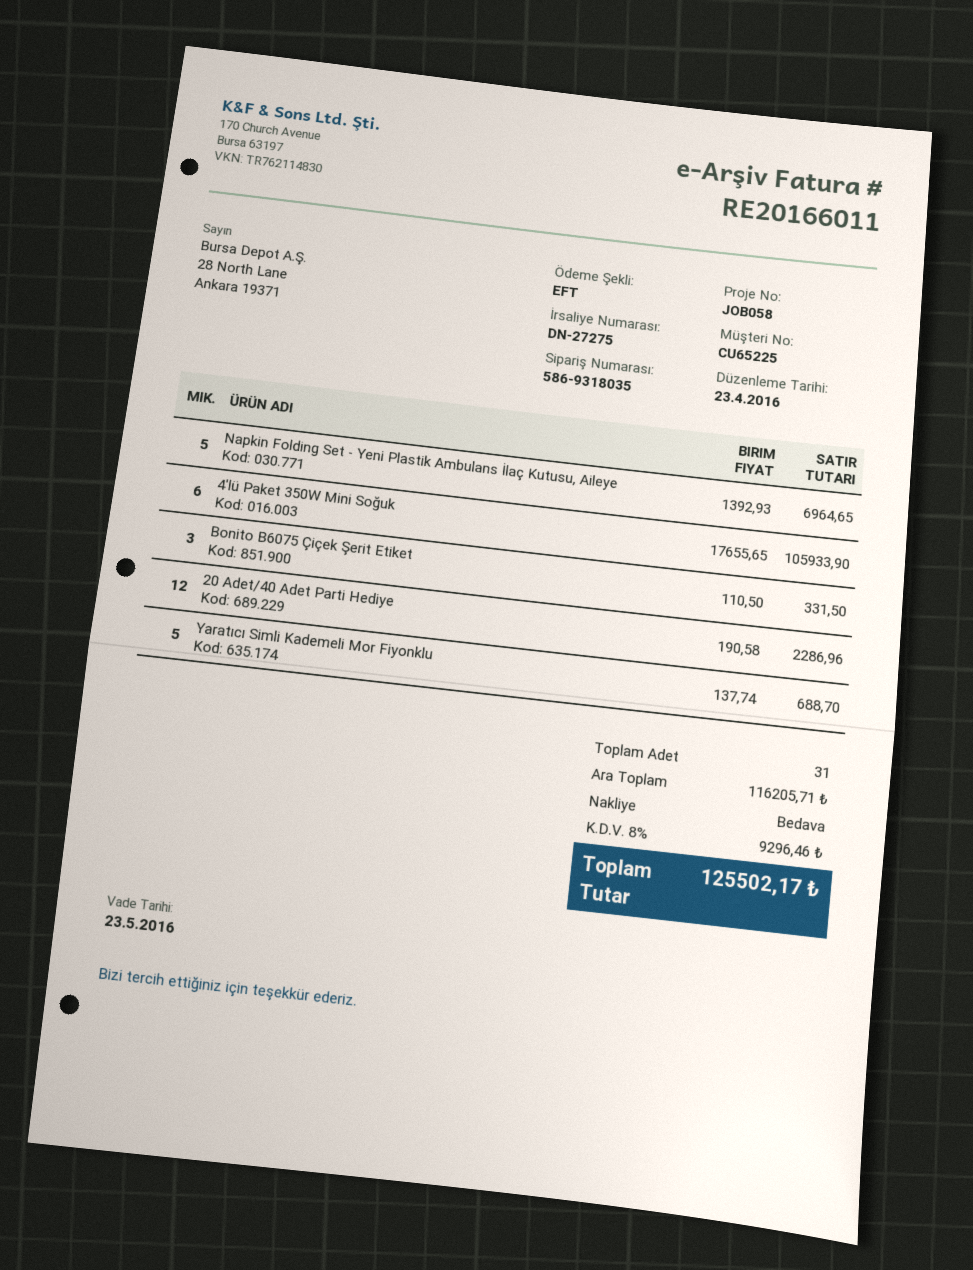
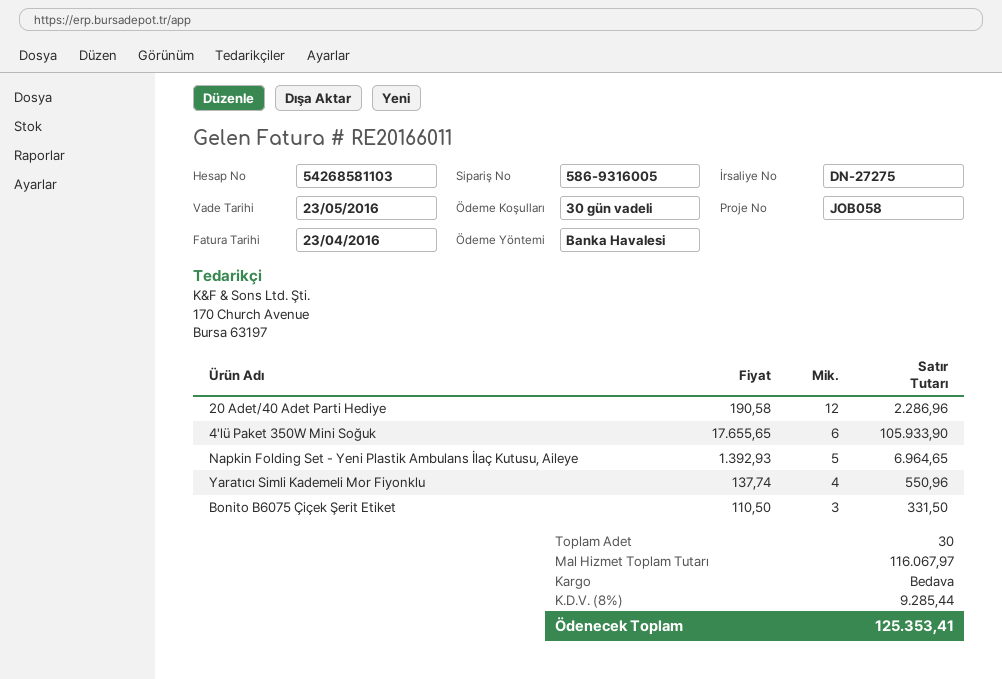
order number: 586-9318035 -> 586-9316005
Yaratıcı Simli Kademeli Mor Fiyonklu: 5 x 137.74 = 688.70 -> 4 x 137.74 = 550.96
total quantity: 31 -> 30
subtotal: 116205.71 -> 116067.97
tax: 8% = 9296.46 -> 8% = 9285.44
total: 125502.17 -> 125353.41

